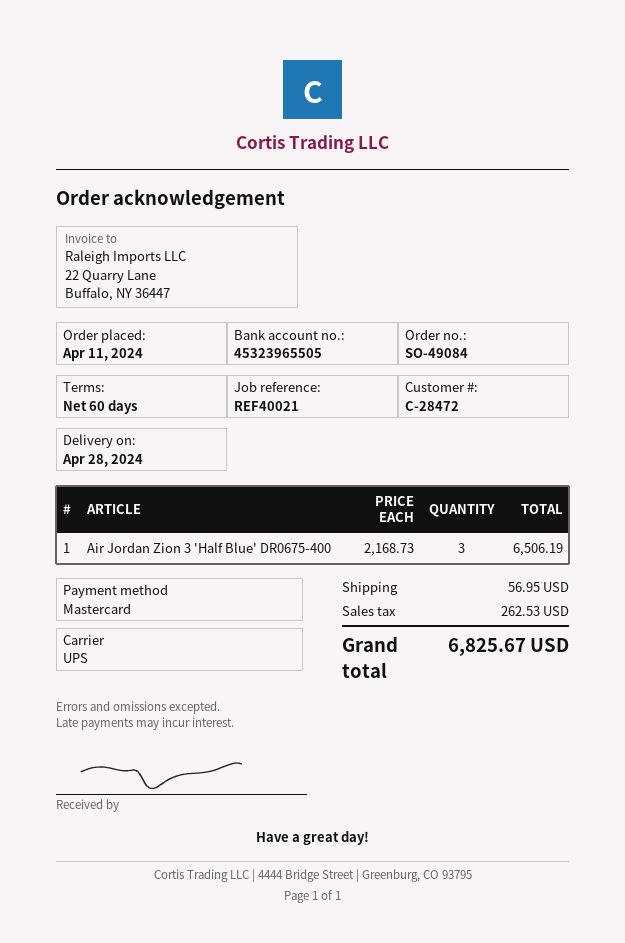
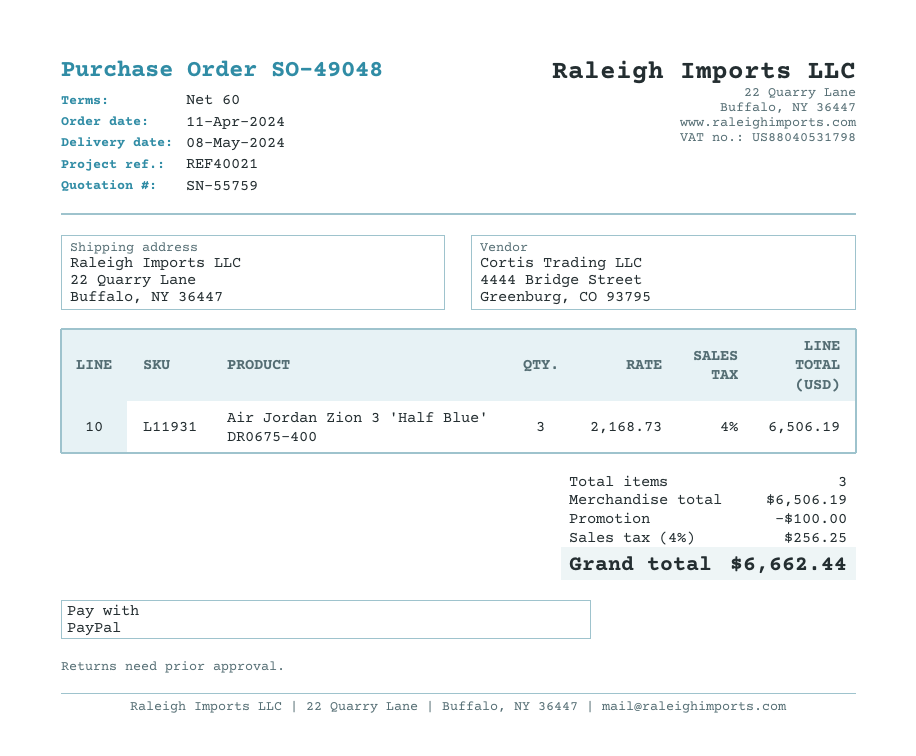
order number: SO-49084 -> SO-49048
delivery date: 2024-04-28 -> 2024-05-08
payment method: Mastercard -> PayPal
discount: none -> 100.00
shipping: 56.95 -> none
tax: 262.53 -> 256.25
total: 6825.67 -> 6662.44

